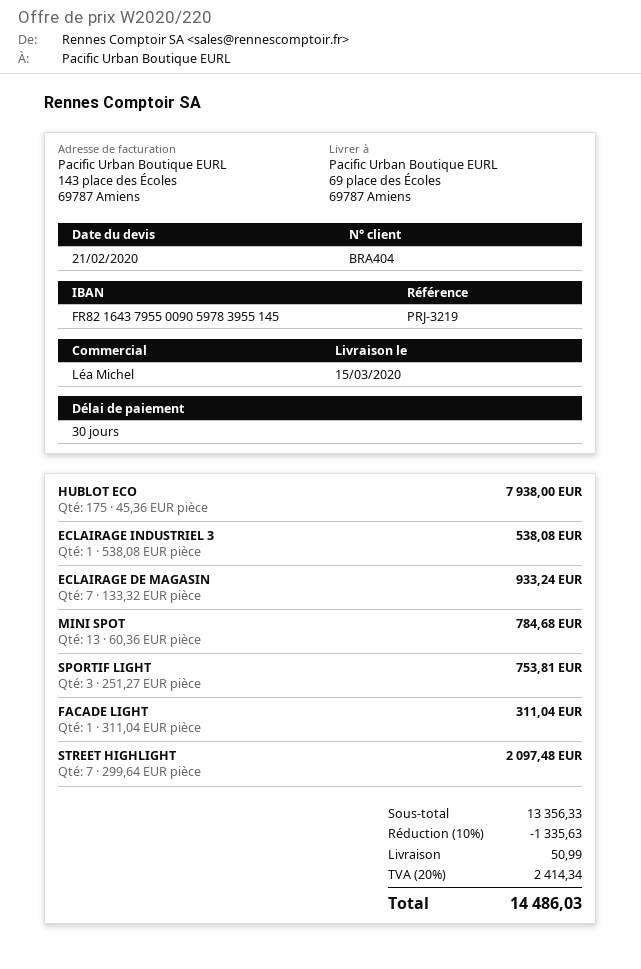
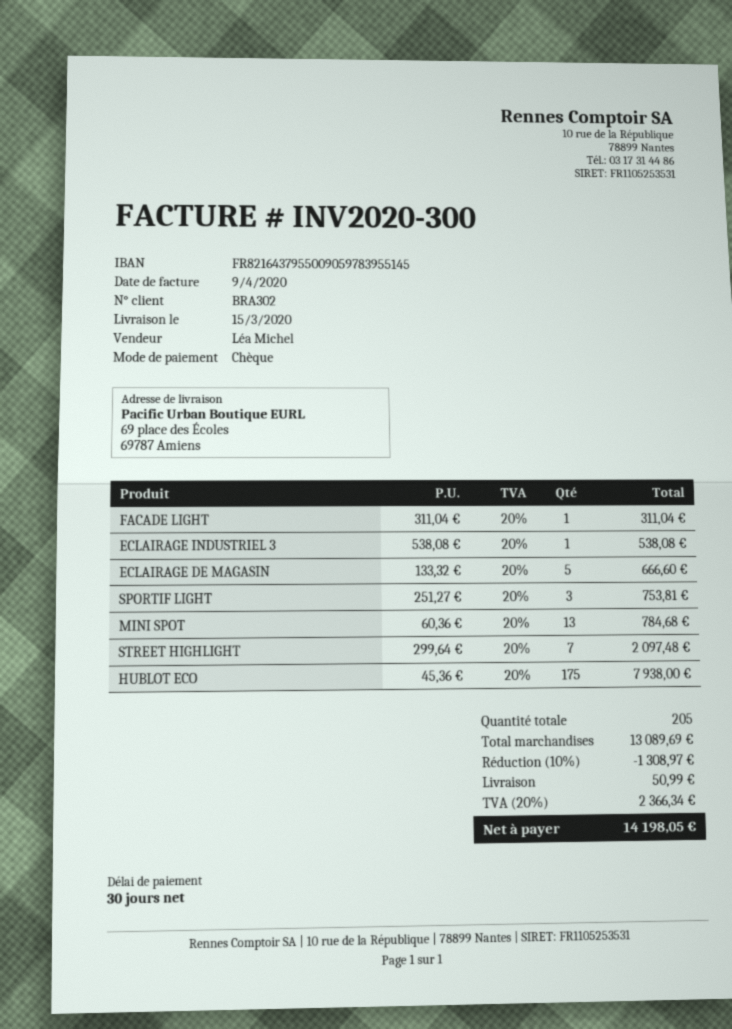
customer number: BRA404 -> BRA302
ECLAIRAGE DE MAGASIN: 7 x 133.32 = 933.24 -> 5 x 133.32 = 666.60
subtotal: 13356.33 -> 13089.69
discount: 10% = 1335.63 -> 10% = 1308.97
tax: 20% = 2414.34 -> 20% = 2366.34
total: 14486.03 -> 14198.05

